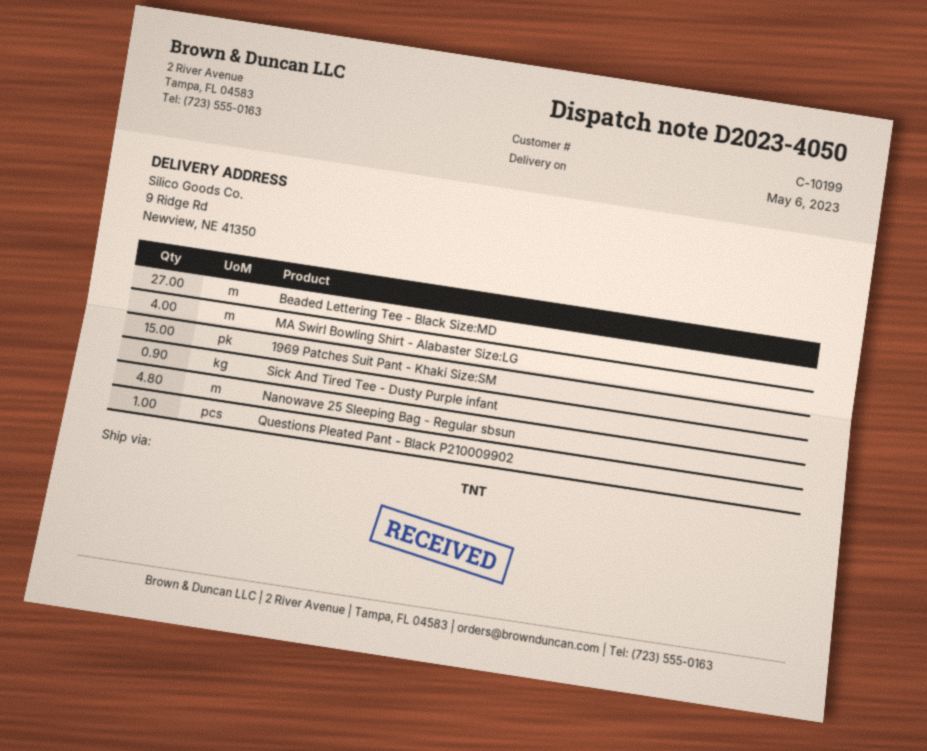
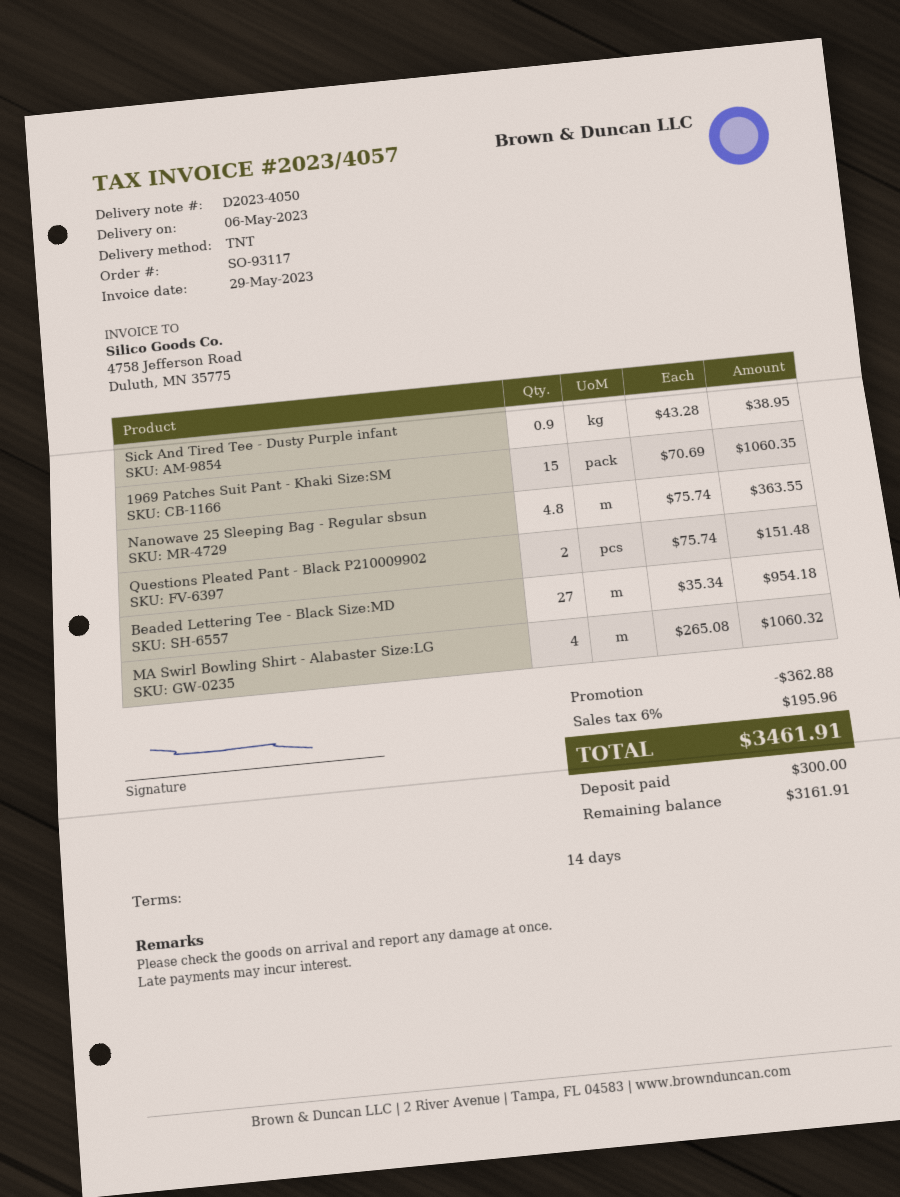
Questions Pleated Pant - Black P210009902: 1 -> 2

